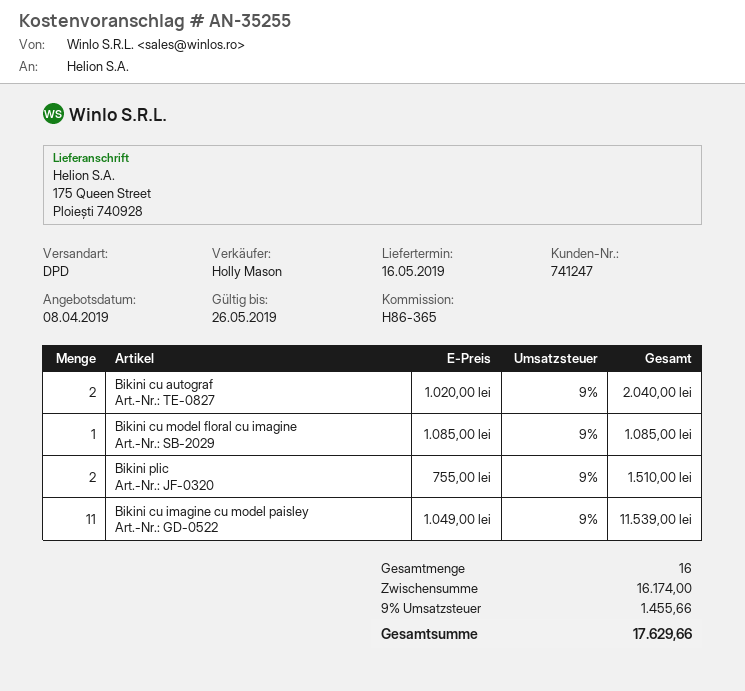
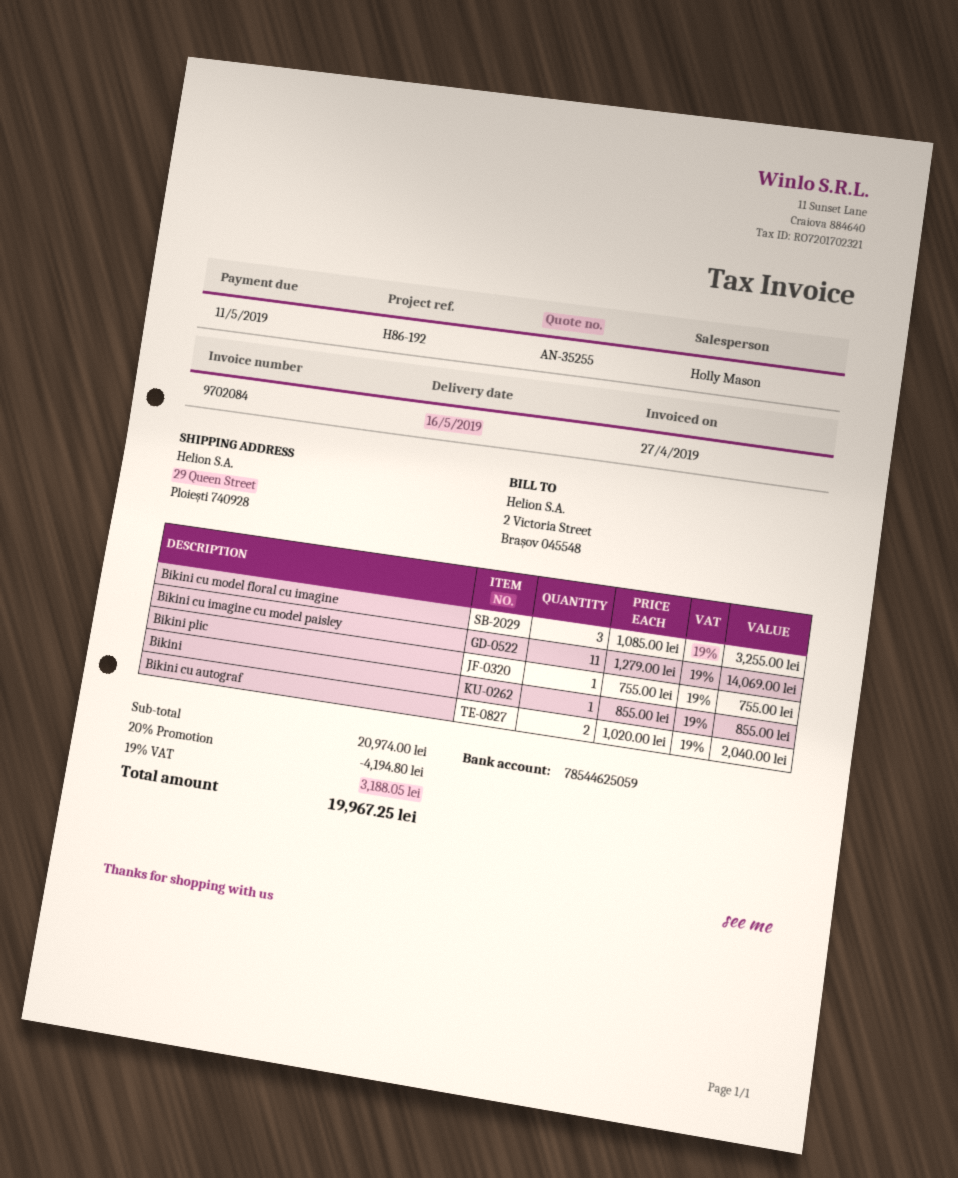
reference: H86-365 -> H86-192
ship to: 175 Queen Street, Ploiești 740928 -> 29 Queen Street, Ploiești 740928
Bikini cu model floral cu imagine: 1 x 1085.00 = 1085.00 -> 3 x 1085.00 = 3255.00
Bikini plic: 2 x 755.00 = 1510.00 -> 1 x 755.00 = 755.00
Bikini cu imagine cu model paisley: 11 x 1049.00 = 11539.00 -> 11 x 1279.00 = 14069.00
Bikini: none -> 1 x 855.00 = 855.00
subtotal: 16174.00 -> 20974.00
discount: none -> 20% = 4194.80
tax: 9% = 1455.66 -> 19% = 3188.05
total: 17629.66 -> 19967.25

